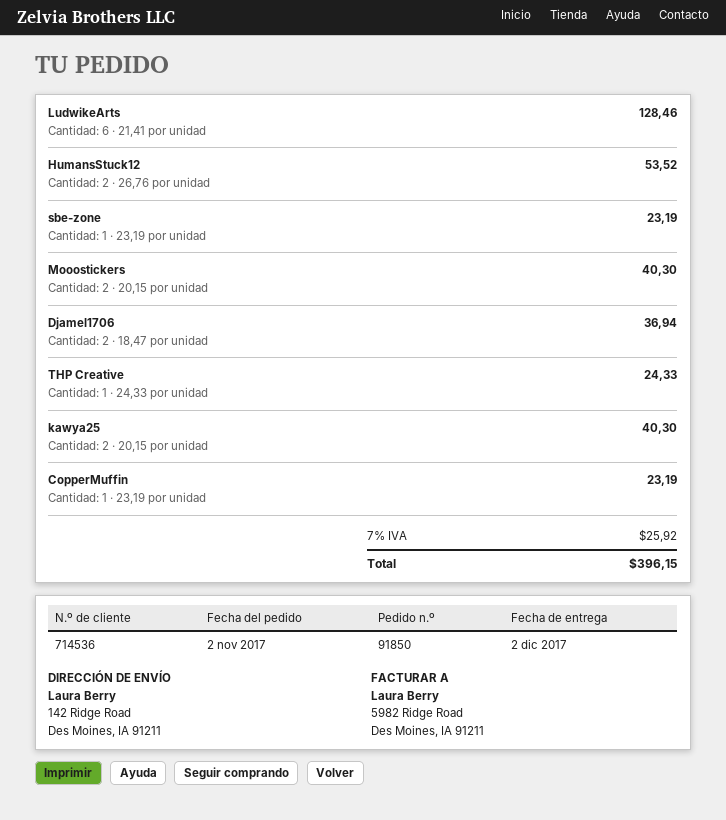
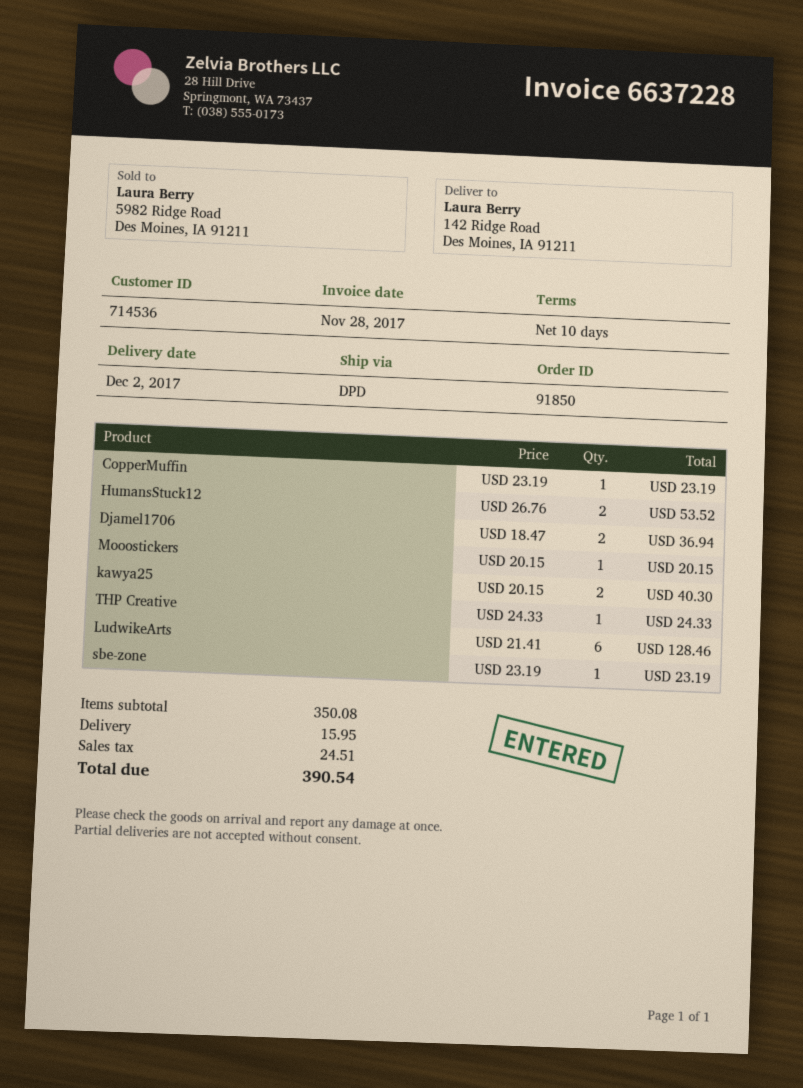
Mooostickers: 2 x 20.15 = 40.30 -> 1 x 20.15 = 20.15
shipping: none -> 15.95
tax: 25.92 -> 24.51
total: 396.15 -> 390.54

